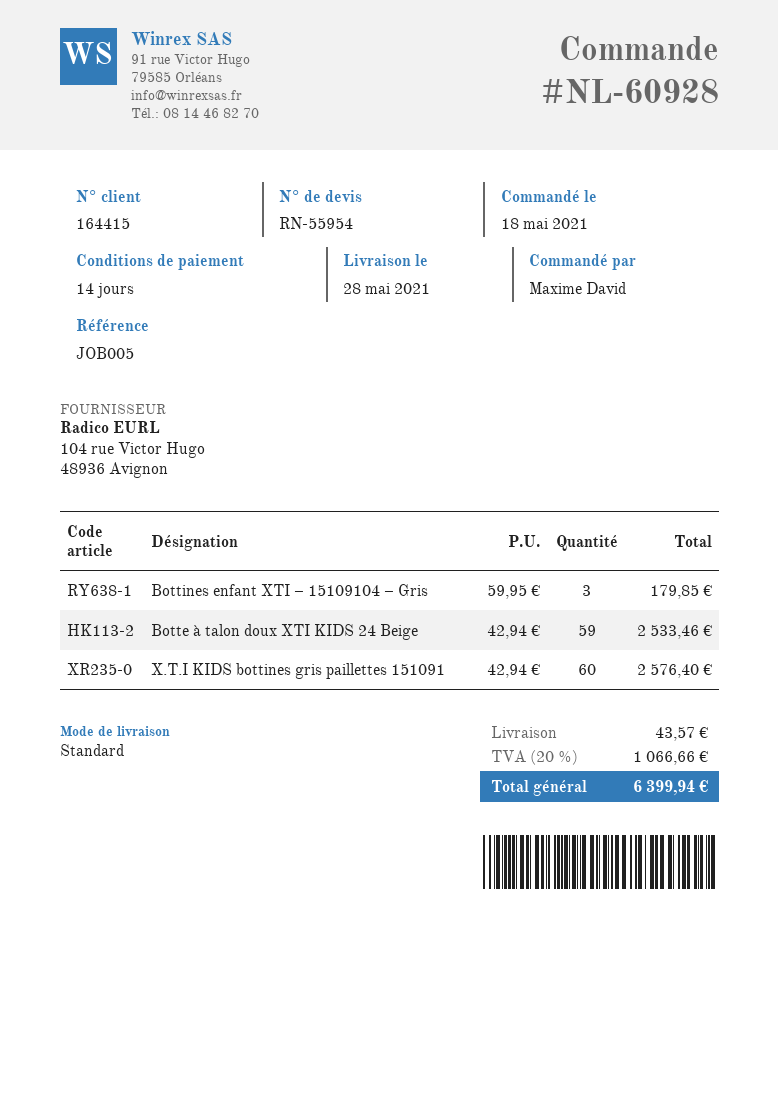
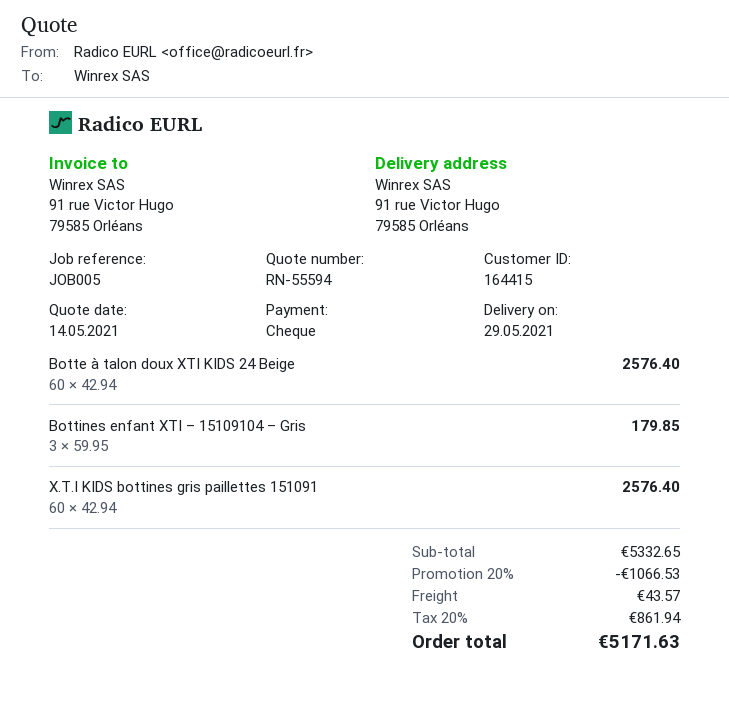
quote number: RN-55954 -> RN-55594
delivery date: 2021-05-28 -> 2021-05-29
Botte à talon doux XTI KIDS 24 Beige: 59 x 42.94 = 2533.46 -> 60 x 42.94 = 2576.40
discount: none -> 20% = 1066.53
tax: 20% = 1066.66 -> 20% = 861.94
total: 6399.94 -> 5171.63

